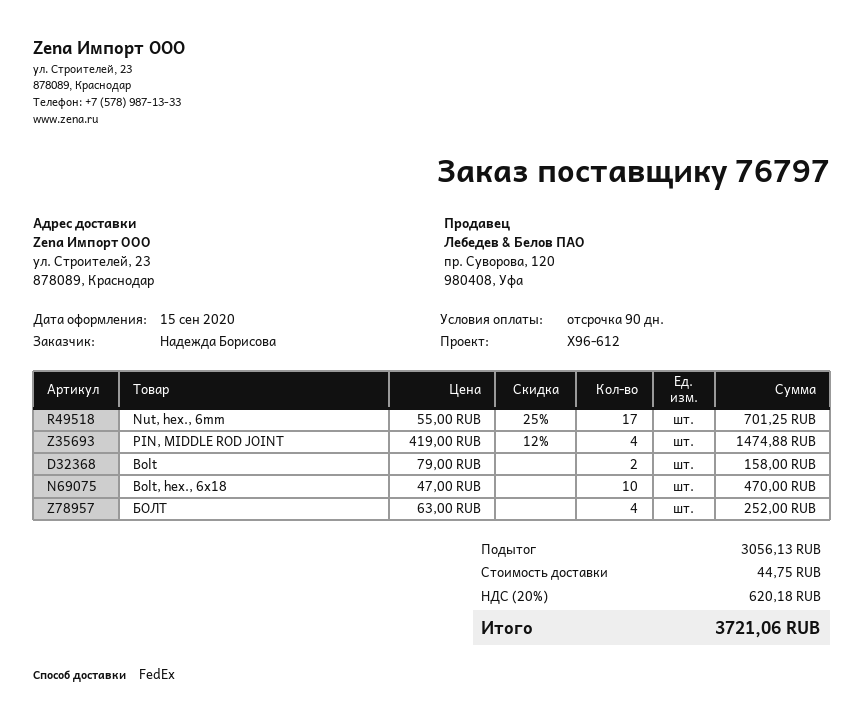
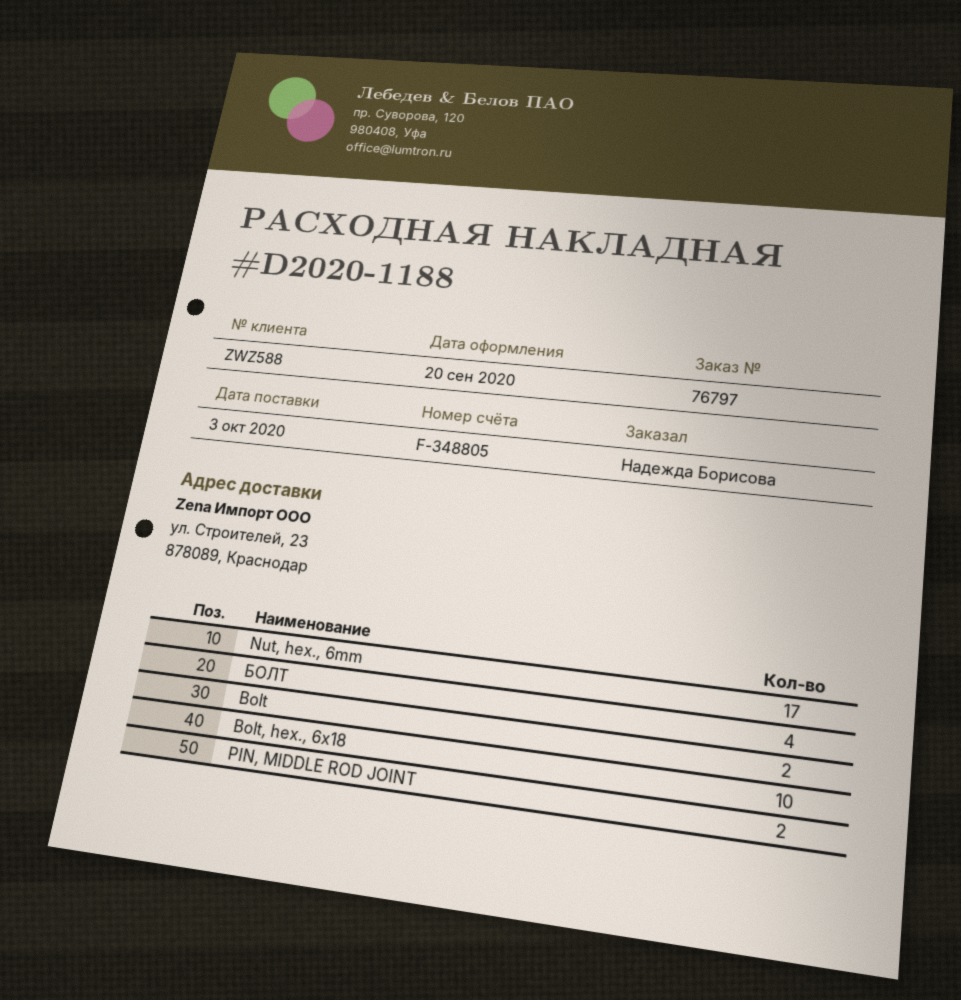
order date: 2020-09-15 -> 2020-09-20
PIN, MIDDLE ROD JOINT: 4 -> 2

